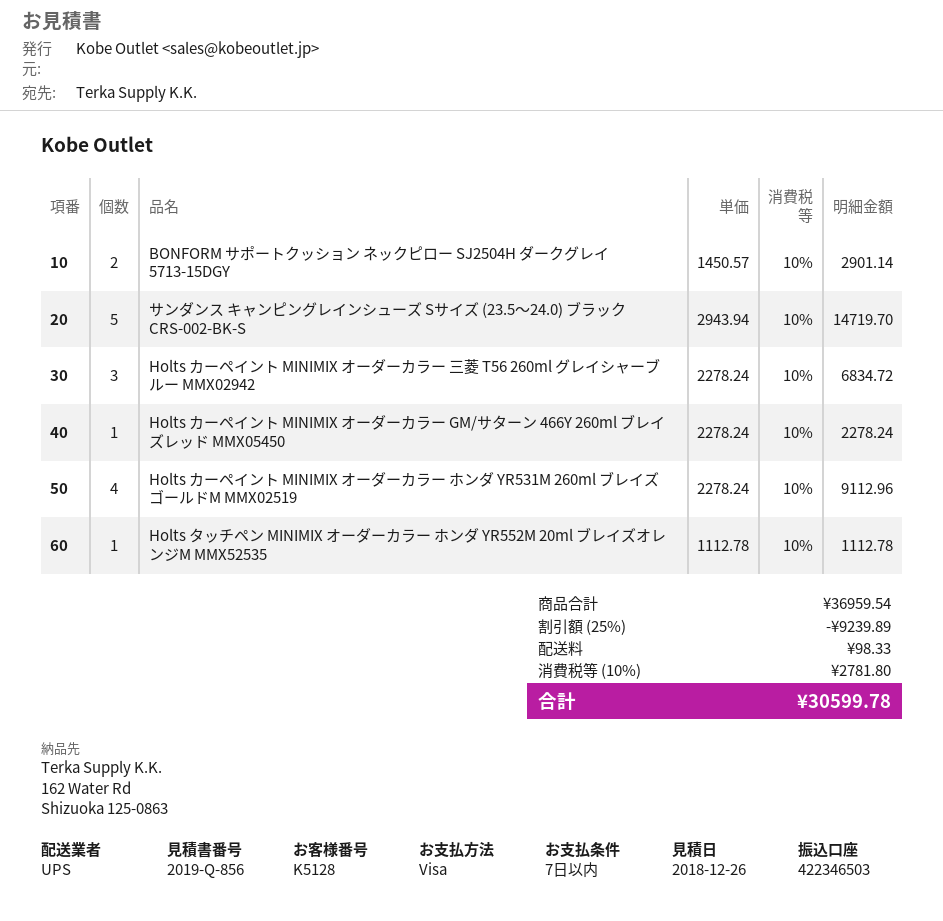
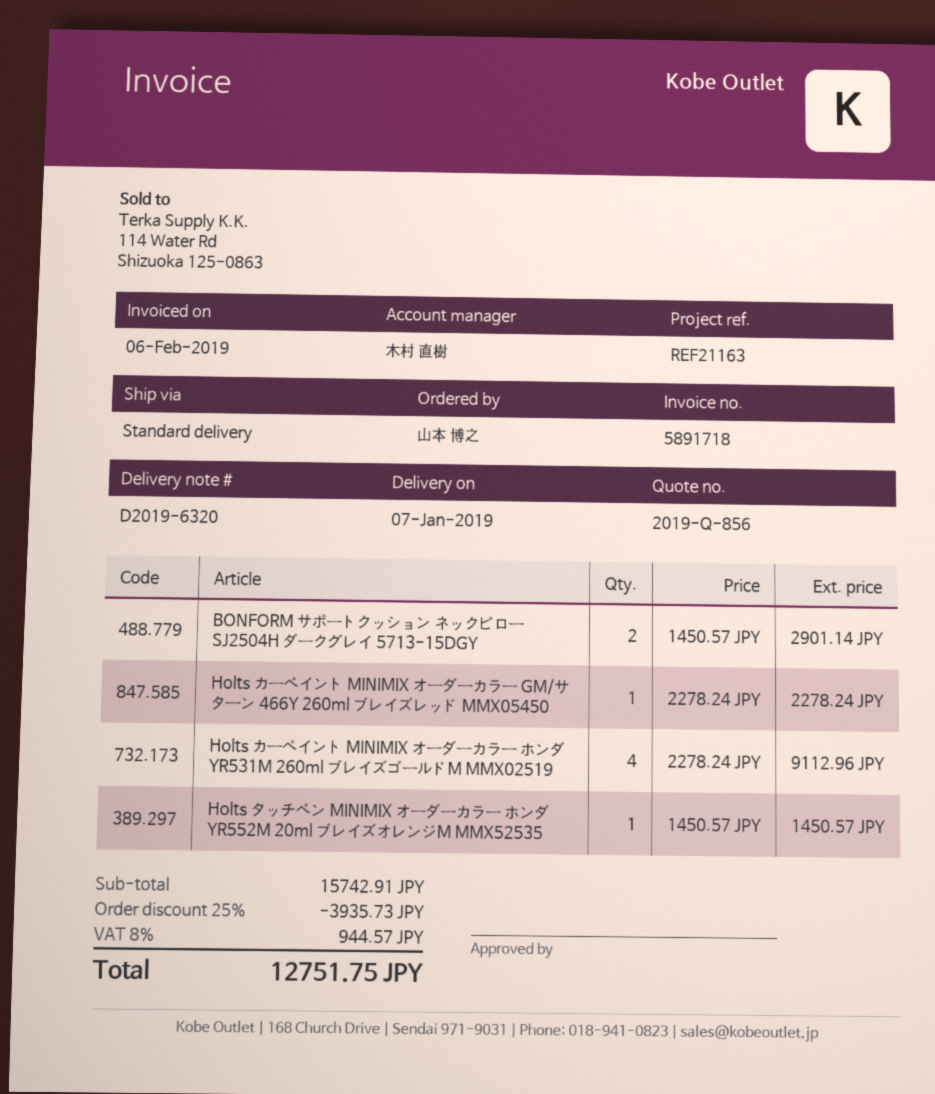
shipping method: UPS -> standard
サンダンス キャンピングレインシューズ Sサイズ (23.5〜24.0) ブラック CRS-002-BK-S: 5 x 2943.94 = 14719.70 -> none
Holts カーペイント MINIMIX オーダーカラー 三菱 T56 260ml グレイシャーブルー MMX02942: 3 x 2278.24 = 6834.72 -> none
Holts タッチペン MINIMIX オーダーカラー ホンダ YR552M 20ml ブレイズオレンジM MMX52535: 1 x 1112.78 = 1112.78 -> 1 x 1450.57 = 1450.57
subtotal: 36959.54 -> 15742.91
discount: 25% = 9239.89 -> 25% = 3935.73
shipping: 98.33 -> none
tax: 10% = 2781.80 -> 8% = 944.57
total: 30599.78 -> 12751.75

